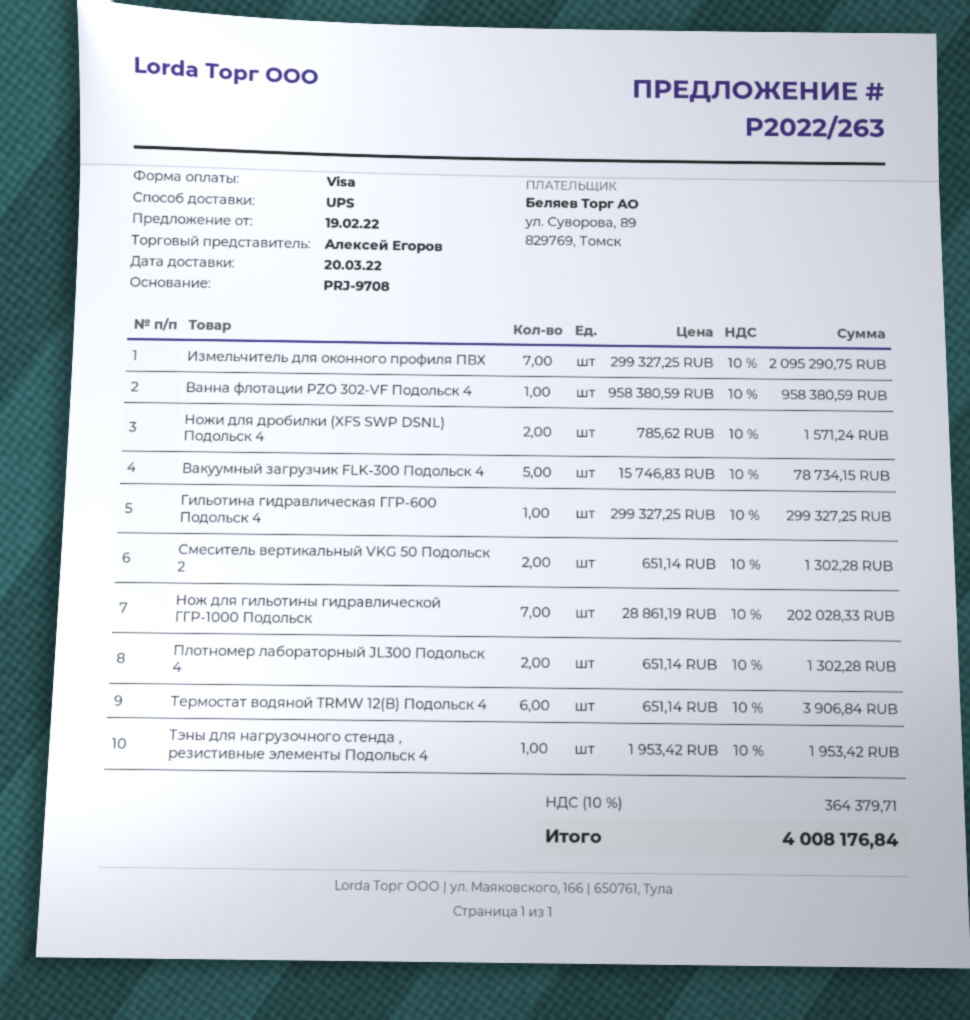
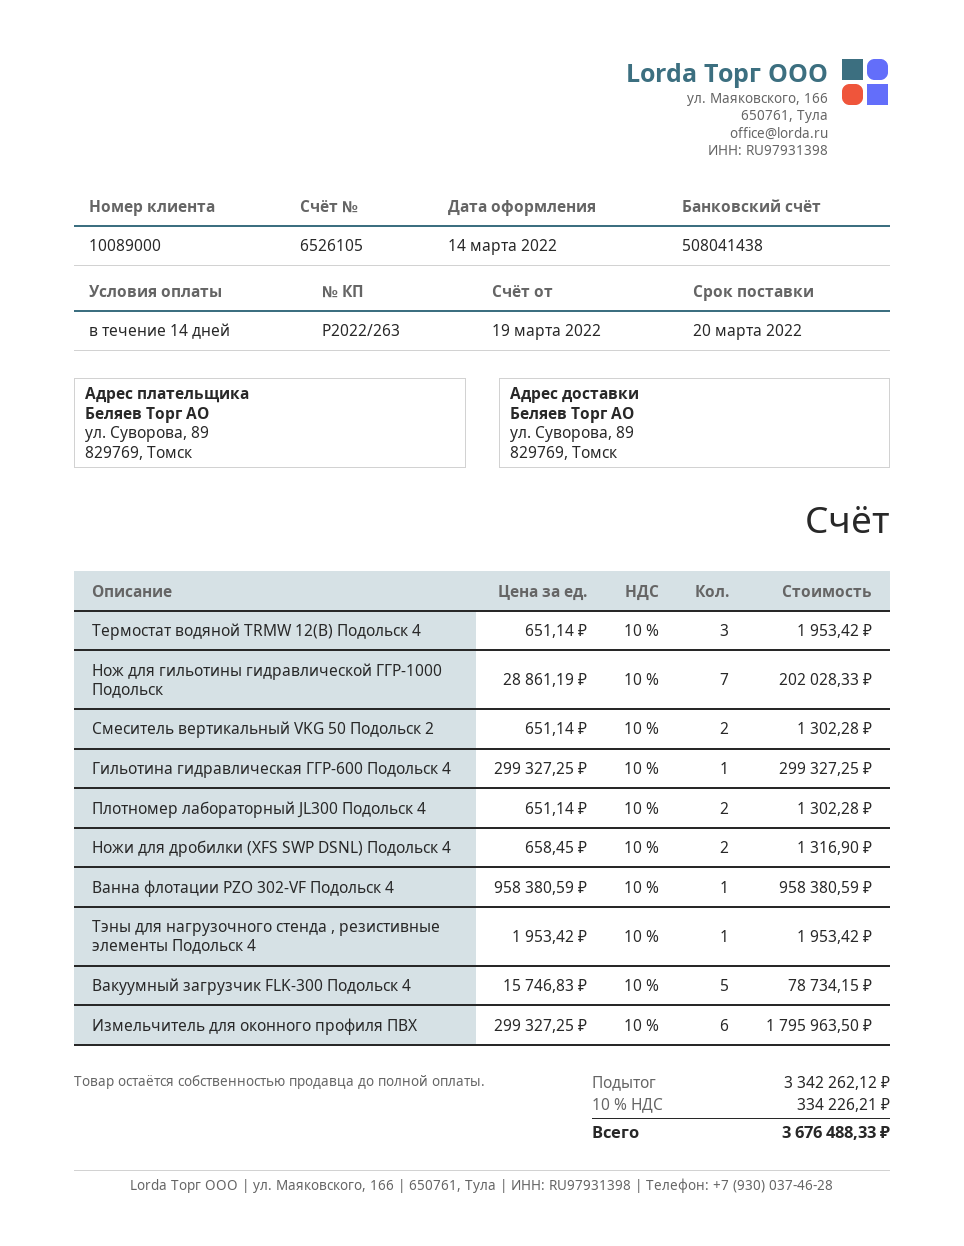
Измельчитель для оконного профиля ПВХ: 7 x 299327.25 = 2095290.75 -> 6 x 299327.25 = 1795963.50
Ножи для дробилки (XFS SWP DSNL) Подольск 4: 2 x 785.62 = 1571.24 -> 2 x 658.45 = 1316.90
Термостат водяной TRMW 12(В) Подольск 4: 6 x 651.14 = 3906.84 -> 3 x 651.14 = 1953.42
tax: 10% = 364379.71 -> 10% = 334226.21
total: 4008176.84 -> 3676488.33

